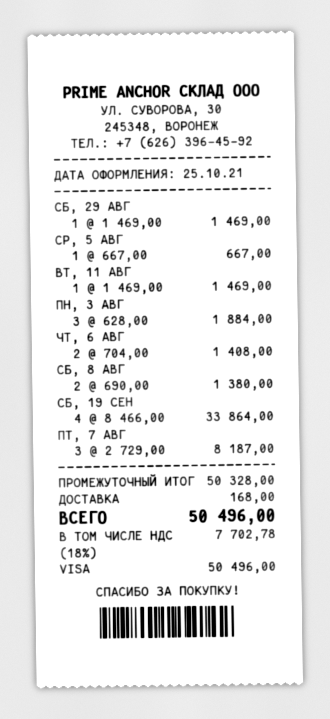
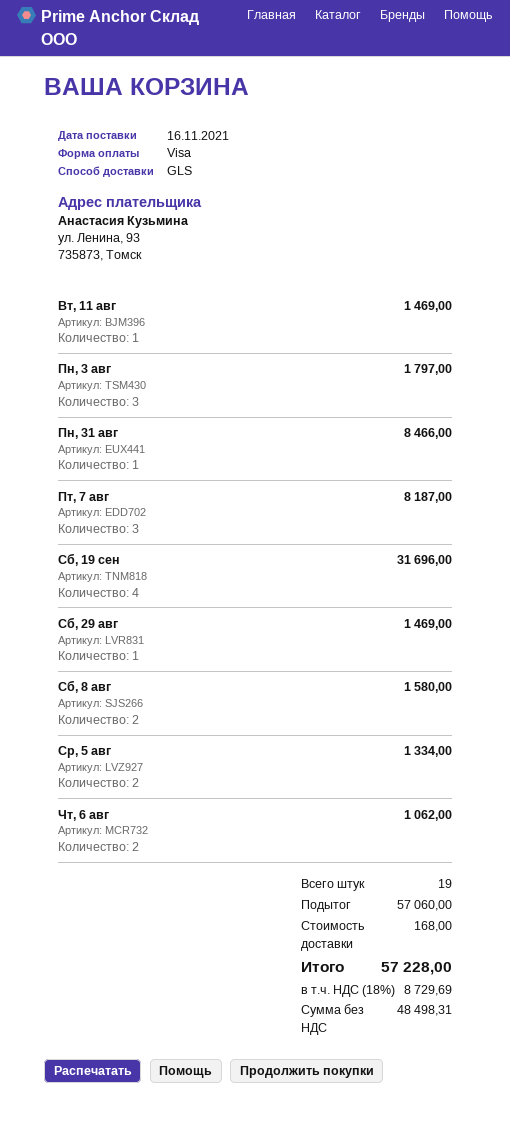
СР, 5 АВГ: 1 for 667.00 -> 2 for 1334.00
ПН, 3 АВГ: 3 for 1884.00 -> 3 for 1797.00
ЧТ, 6 АВГ: 2 for 1408.00 -> 2 for 1062.00
СБ, 8 АВГ: 2 for 1380.00 -> 2 for 1580.00
СБ, 19 СЕН: 4 for 33864.00 -> 4 for 31696.00
Пн, 31 авг: none -> 1 for 8466.00
subtotal: 50328.00 -> 57060.00
tax: 18% = 7702.78 -> 18% = 8729.69
total: 50496.00 -> 57228.00

